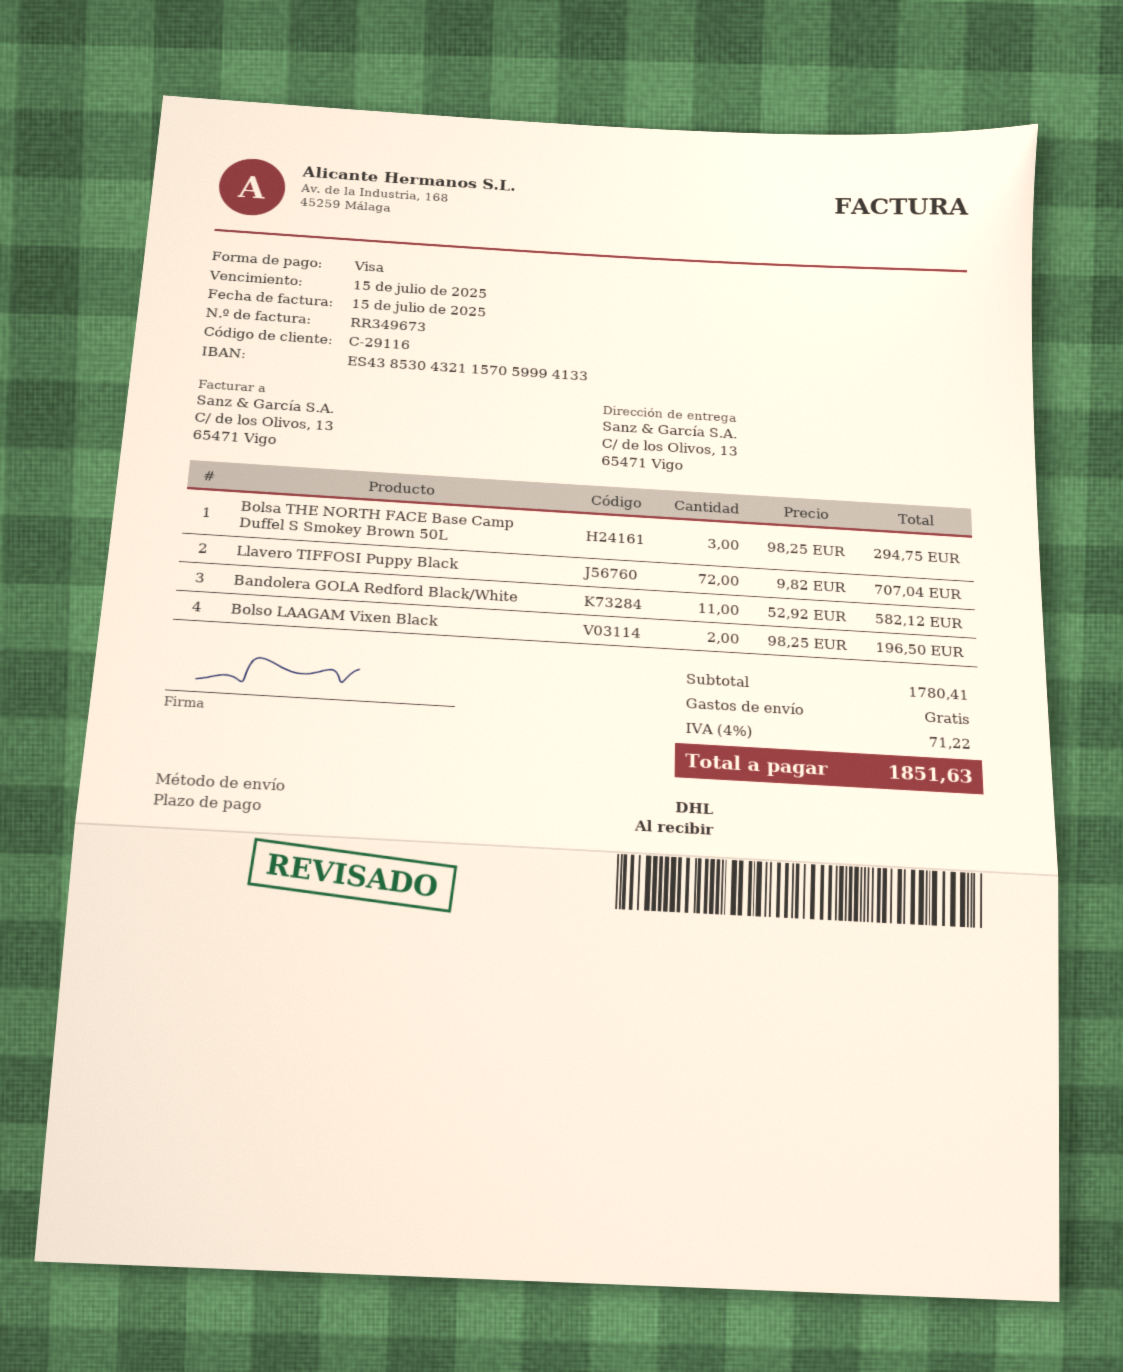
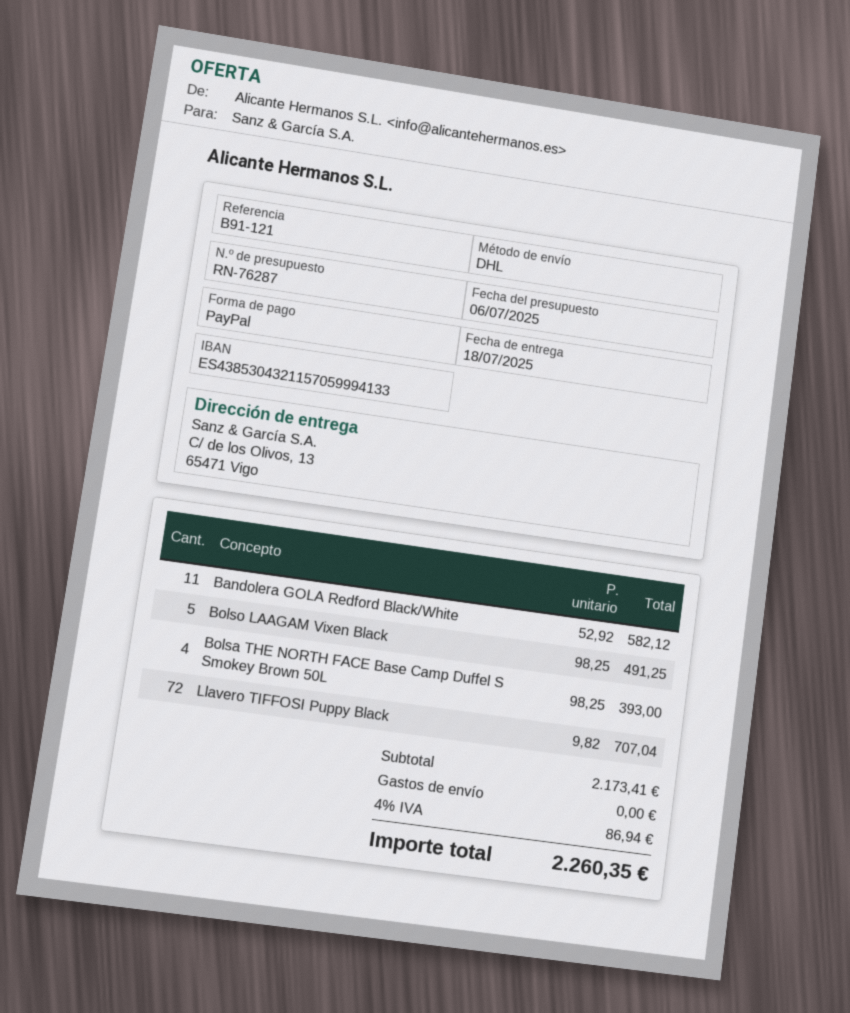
payment method: Visa -> PayPal
Bolsa THE NORTH FACE Base Camp Duffel S Smokey Brown 50L: 3 x 98.25 = 294.75 -> 4 x 98.25 = 393.00
Bolso LAAGAM Vixen Black: 2 x 98.25 = 196.50 -> 5 x 98.25 = 491.25
subtotal: 1780.41 -> 2173.41
tax: 4% = 71.22 -> 4% = 86.94
total: 1851.63 -> 2260.35

